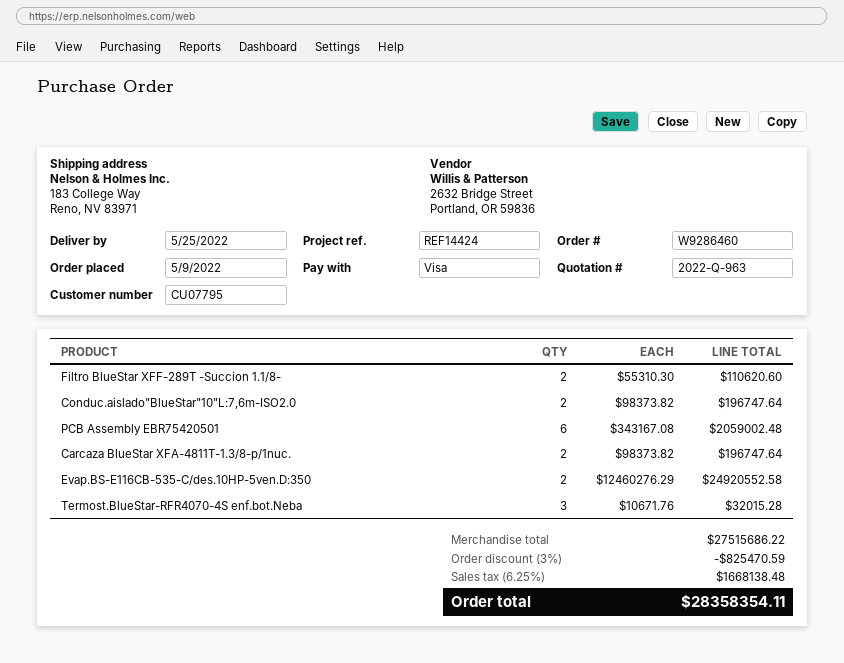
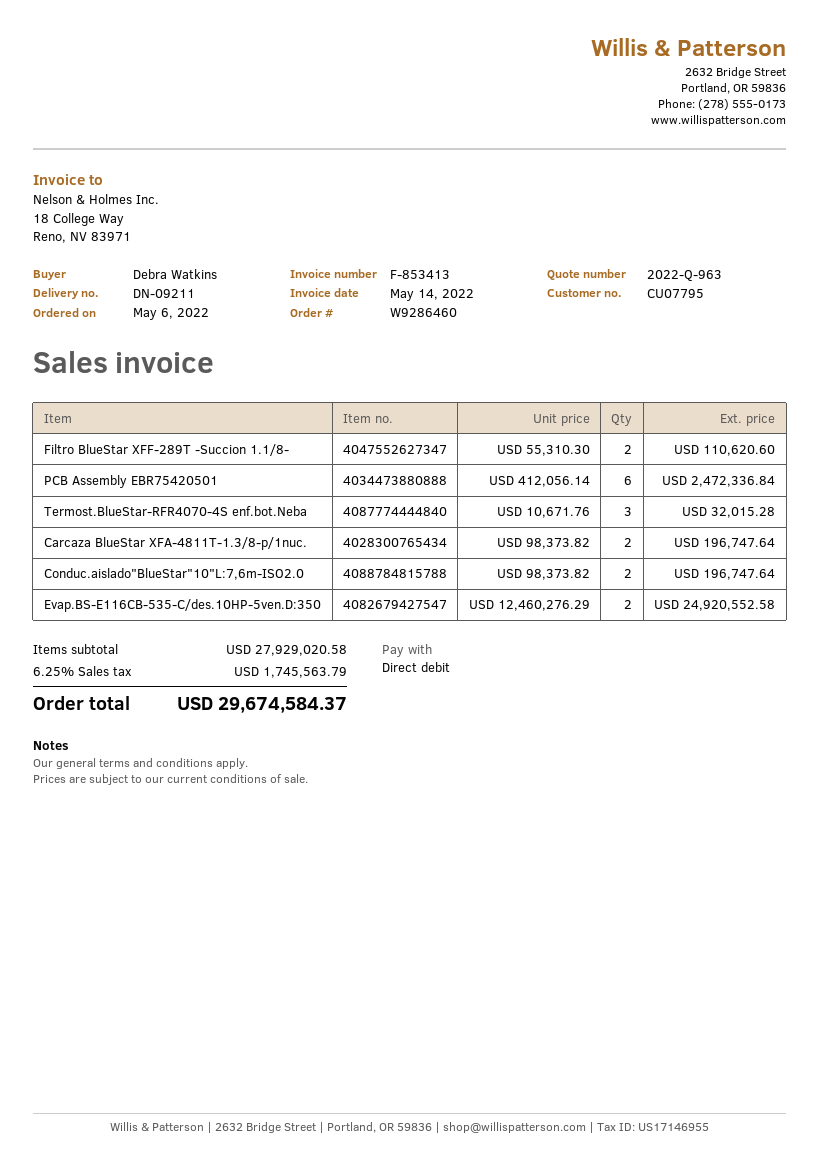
order date: 2022-05-09 -> 2022-05-06
payment method: Visa -> direct debit
PCB Assembly EBR75420501: 6 x 343167.08 = 2059002.48 -> 6 x 412056.14 = 2472336.84
subtotal: 27515686.22 -> 27929020.58
discount: 3% = 825470.59 -> none
tax: 6.25% = 1668138.48 -> 6.25% = 1745563.79
total: 28358354.11 -> 29674584.37

